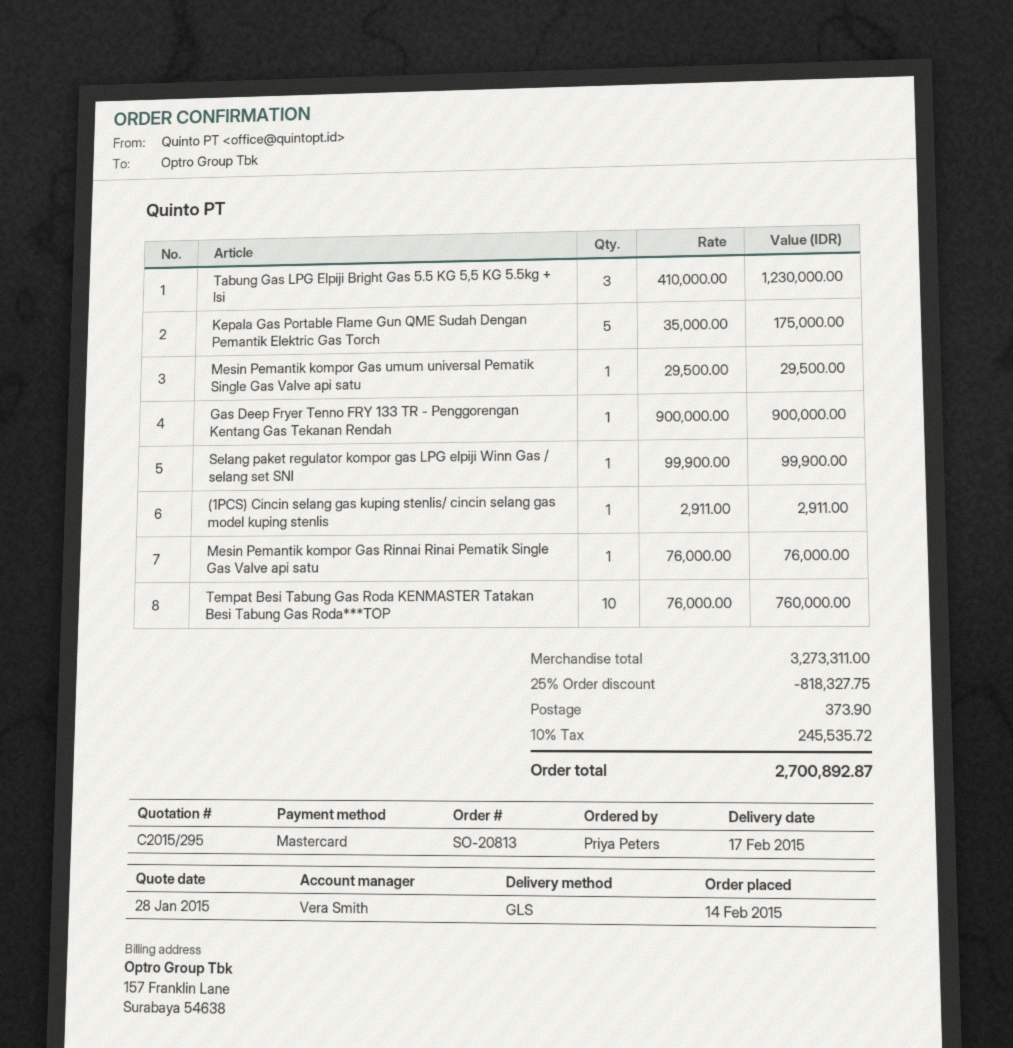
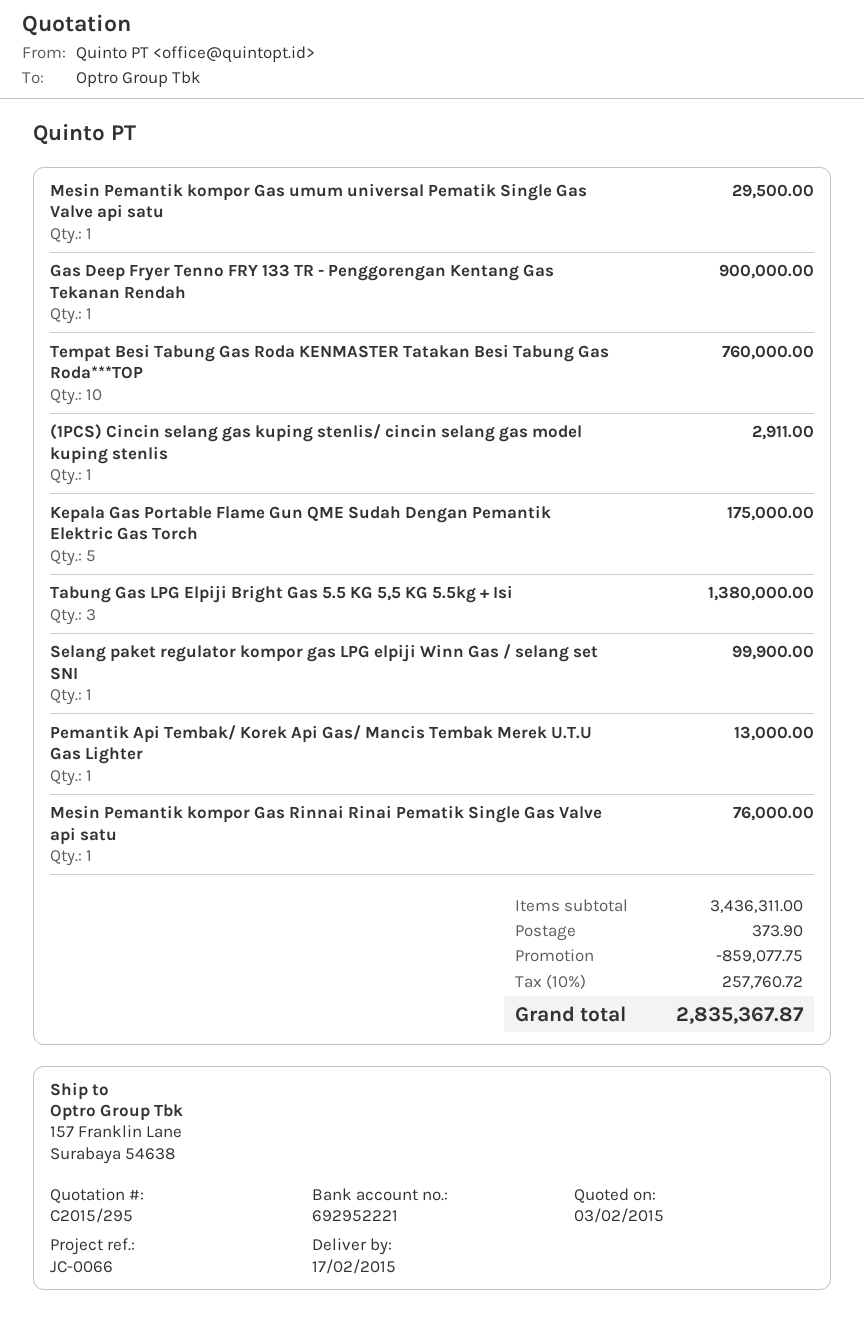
quote date: 2015-01-28 -> 2015-02-03
Tabung Gas LPG Elpiji Bright Gas 5.5 KG 5,5 KG 5.5kg + Isi: 3 for 1230000.00 -> 3 for 1380000.00
Pemantik Api Tembak/ Korek Api Gas/ Mancis Tembak Merek U.T.U Gas Lighter: none -> 1 for 13000.00
subtotal: 3273311.00 -> 3436311.00
discount: 818327.75 -> 859077.75
tax: 10% = 245535.72 -> 10% = 257760.72
total: 2700892.87 -> 2835367.87

